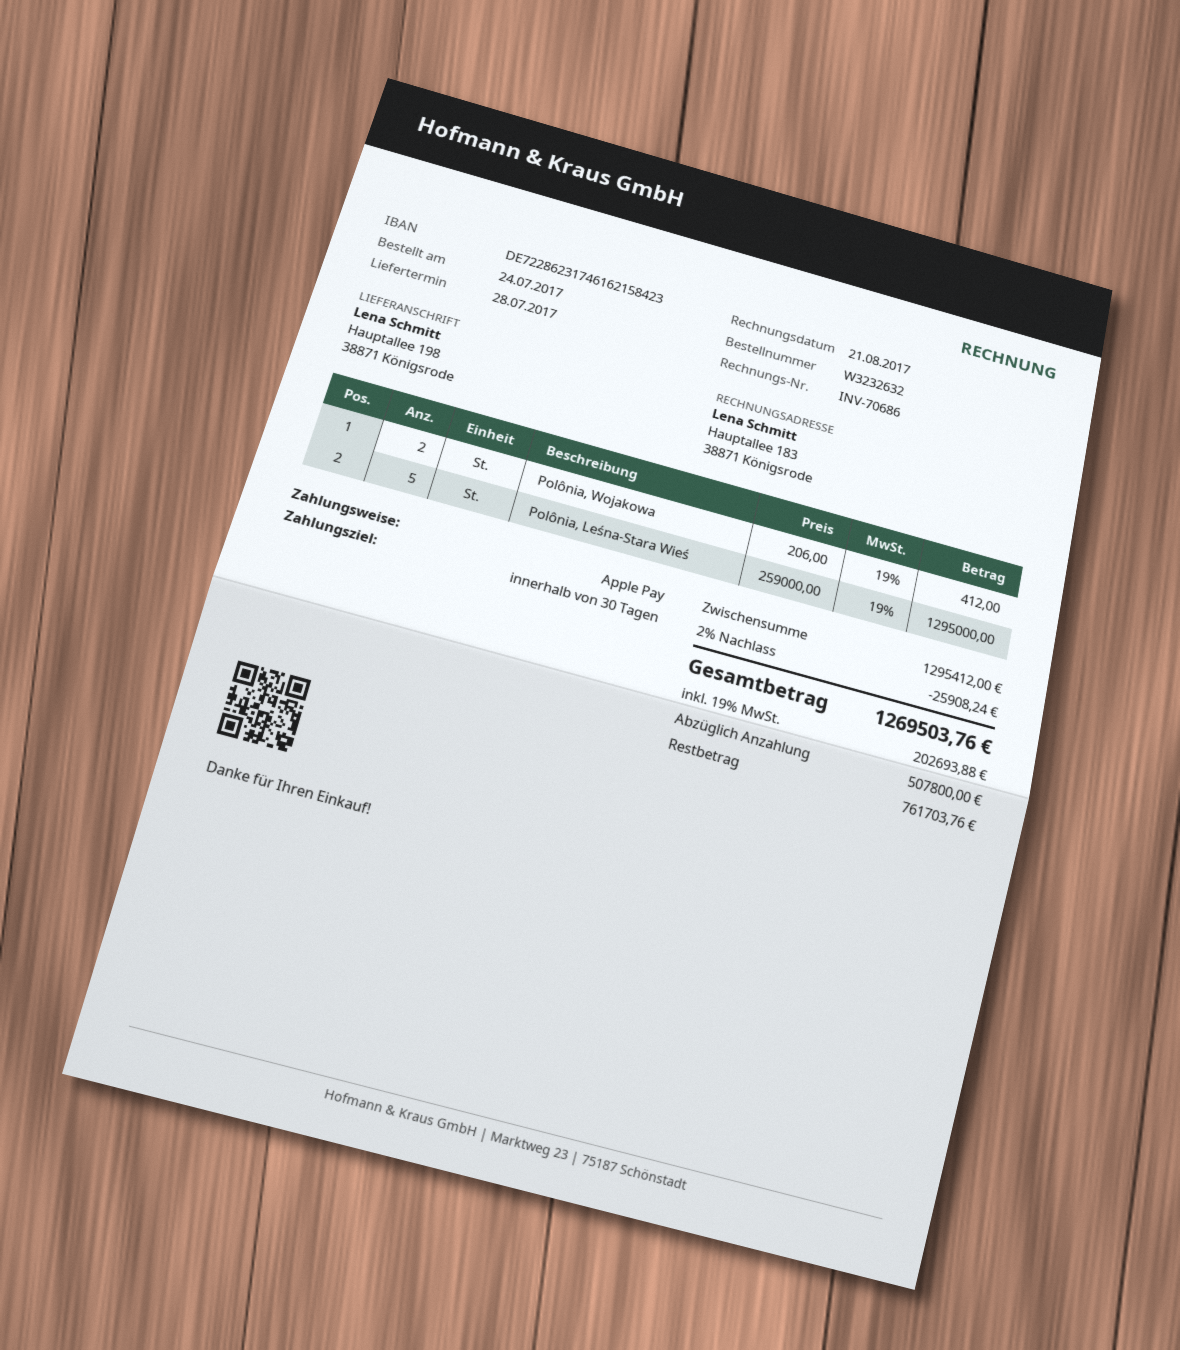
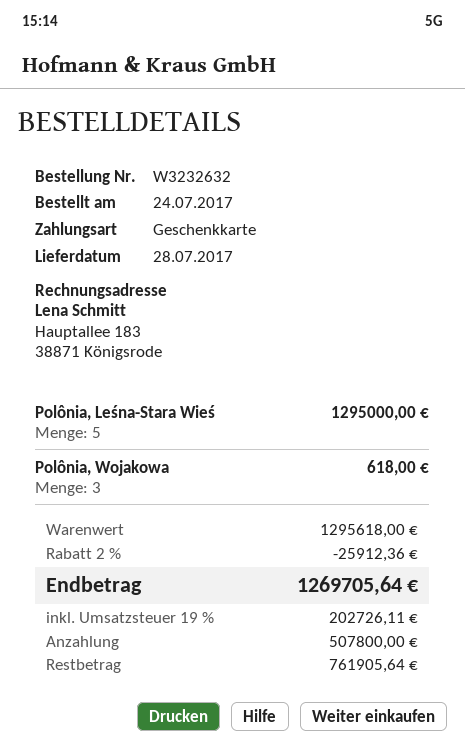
payment method: Apple Pay -> gift card
Polônia, Wojakowa: 2 for 412.00 -> 3 for 618.00
subtotal: 1295412.00 -> 1295618.00
discount: 2% = 25908.24 -> 2% = 25912.36
tax: 19% = 202693.88 -> 19% = 202726.11
total: 1269503.76 -> 1269705.64
balance: 761703.76 -> 761905.64

